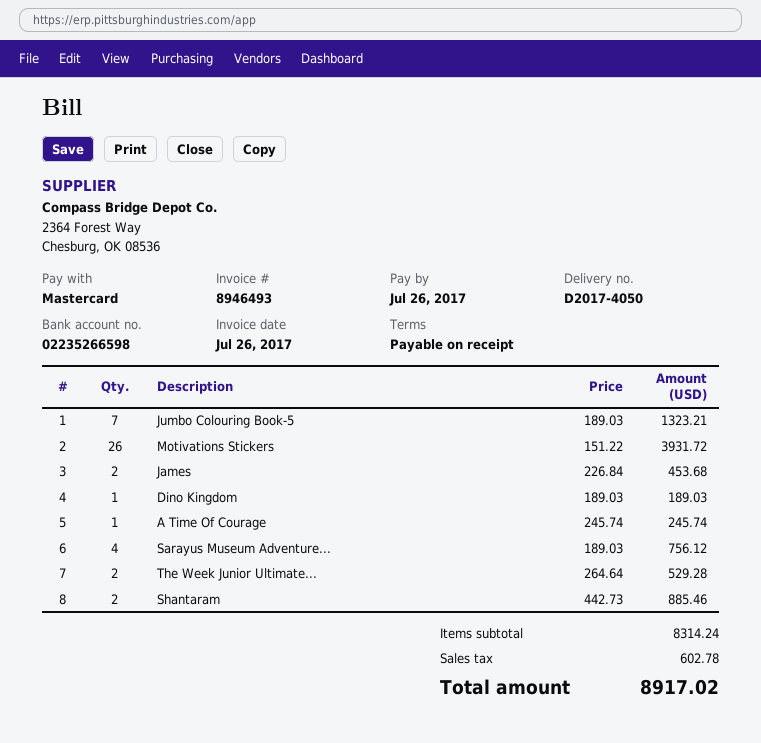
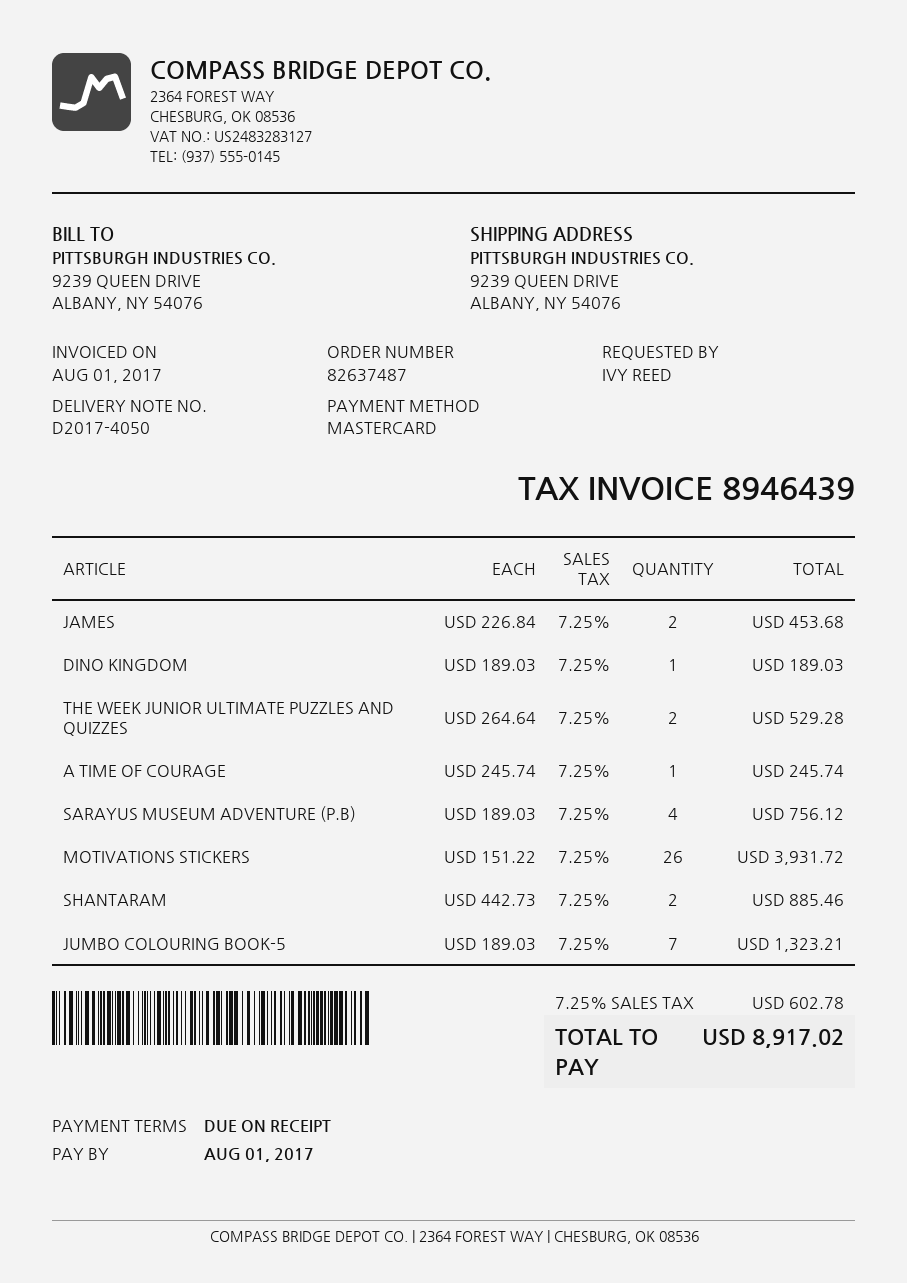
invoice number: 8946493 -> 8946439
invoice date: 2017-07-26 -> 2017-08-01
due date: 2017-07-26 -> 2017-08-01

